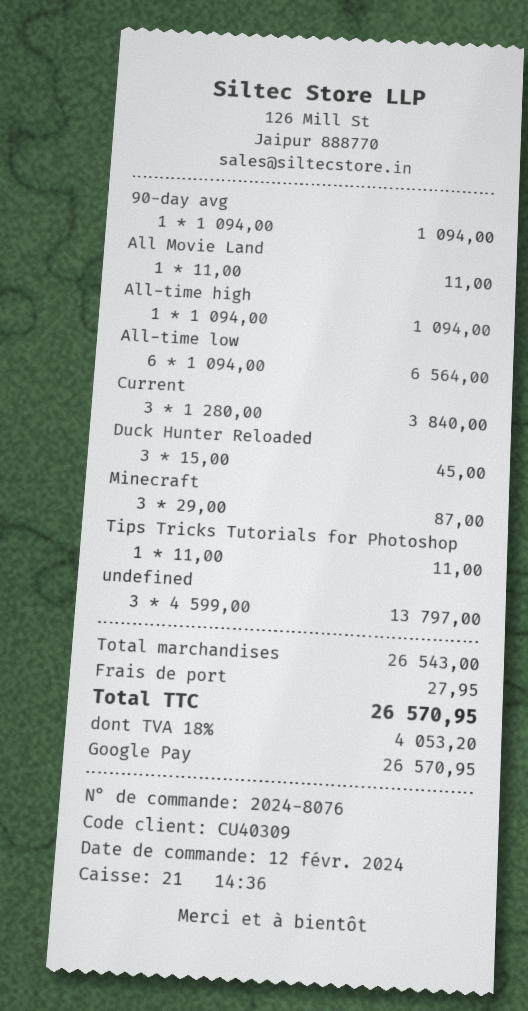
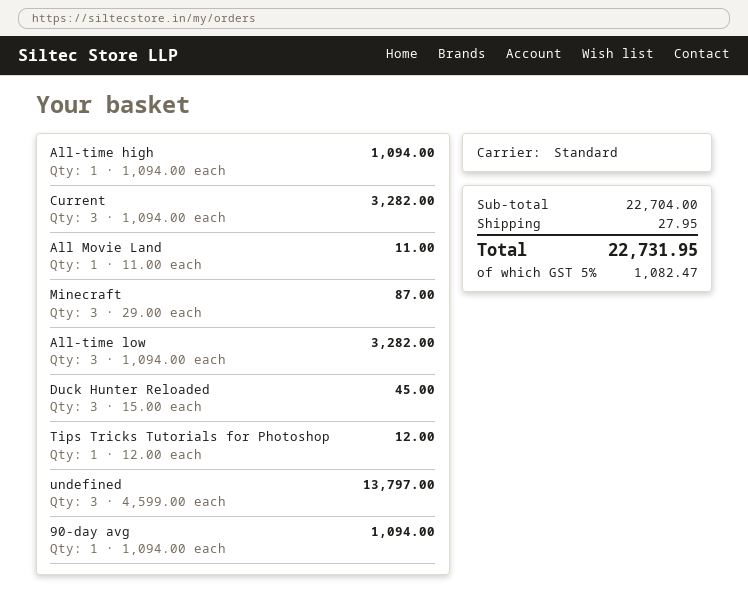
All-time low: 6 x 1094.00 = 6564.00 -> 3 x 1094.00 = 3282.00
Current: 3 x 1280.00 = 3840.00 -> 3 x 1094.00 = 3282.00
Tips Tricks Tutorials for Photoshop: 1 x 11.00 = 11.00 -> 1 x 12.00 = 12.00
subtotal: 26543.00 -> 22704.00
tax: 18% = 4053.20 -> 5% = 1082.47
total: 26570.95 -> 22731.95

